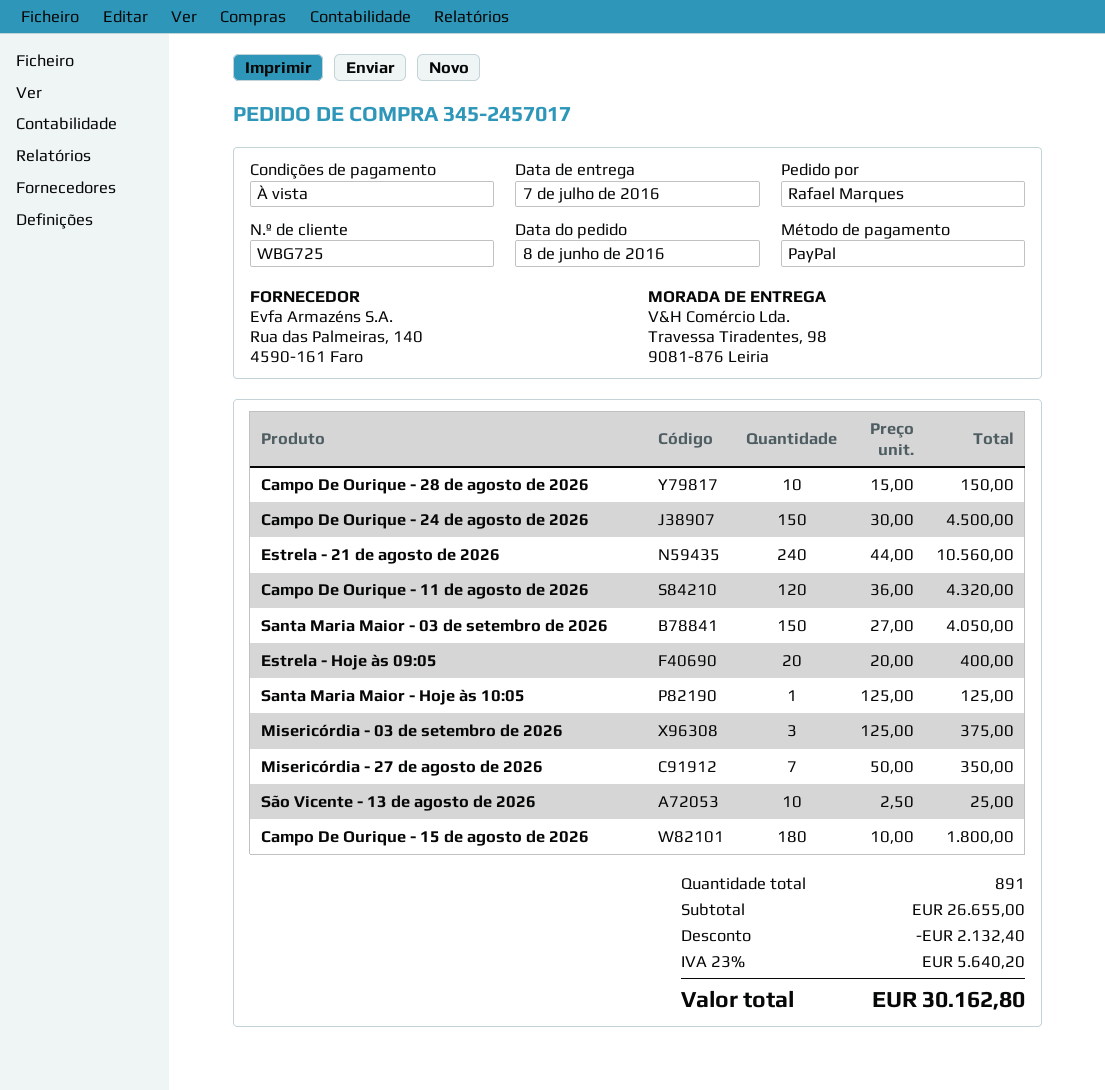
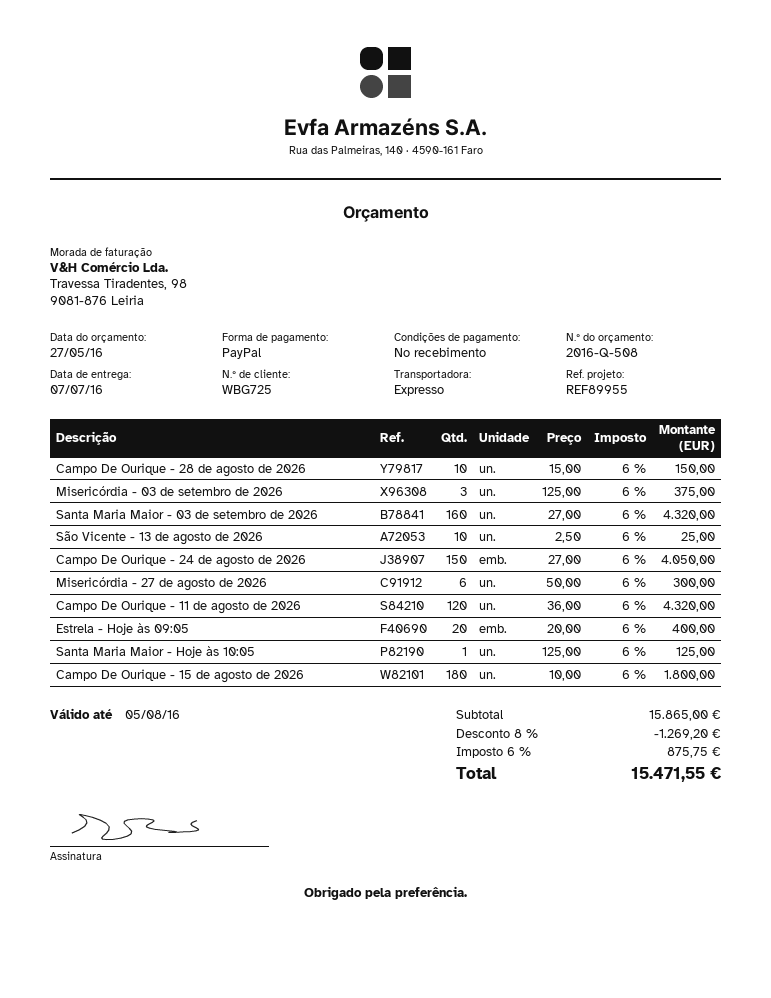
Campo De Ourique - 24 de agosto de 2026: 150 x 30.00 = 4500.00 -> 150 x 27.00 = 4050.00
Estrela - 21 de agosto de 2026: 240 x 44.00 = 10560.00 -> none
Santa Maria Maior - 03 de setembro de 2026: 150 x 27.00 = 4050.00 -> 160 x 27.00 = 4320.00
Misericórdia - 27 de agosto de 2026: 7 x 50.00 = 350.00 -> 6 x 50.00 = 300.00
subtotal: 26655.00 -> 15865.00
discount: 2132.40 -> 1269.20
tax: 23% = 5640.20 -> 6% = 875.75
total: 30162.80 -> 15471.55

